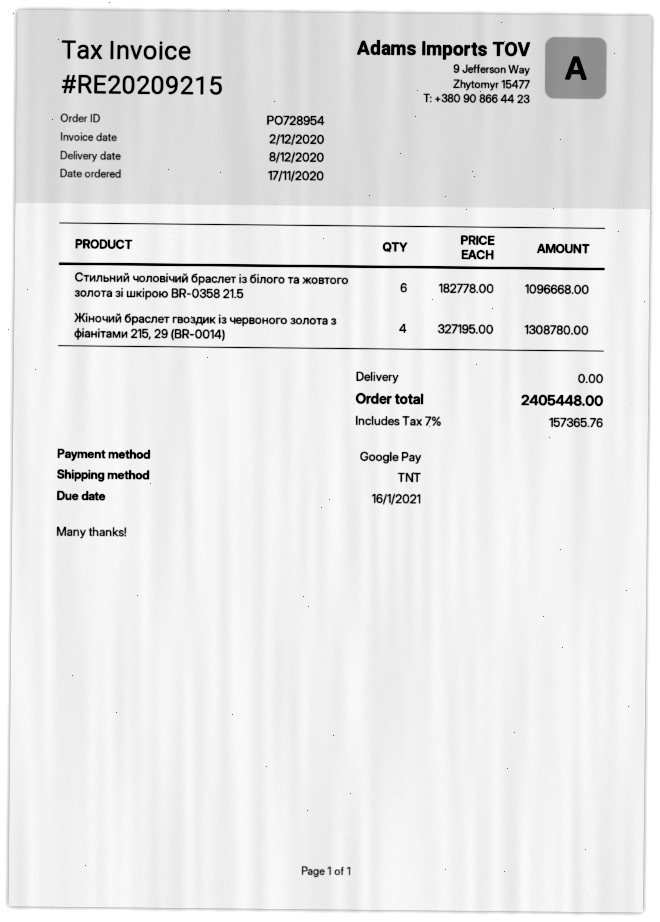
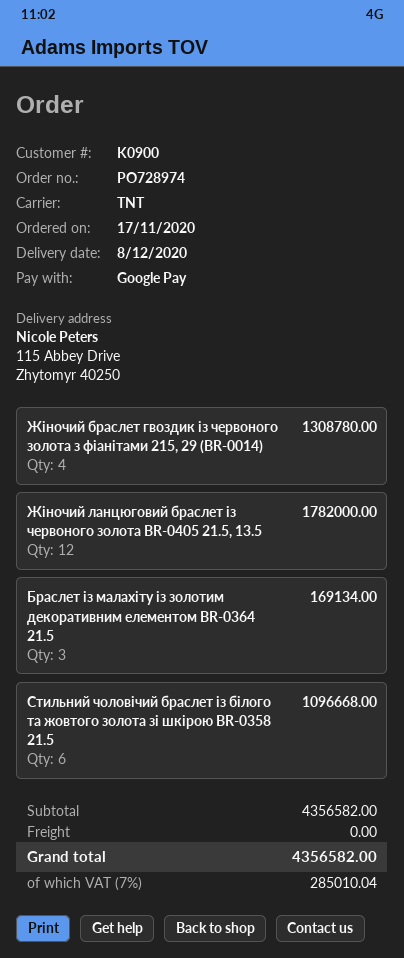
order number: PO728954 -> PO728974
Жіночий ланцюговий браслет із червоного золота BR-0405 21.5, 13.5: none -> 12 for 1782000.00
Браслет із малахіту із золотим декоративним елементом BR-0364 21.5: none -> 3 for 169134.00
tax: 7% = 157365.76 -> 7% = 285010.04
total: 2405448.00 -> 4356582.00

